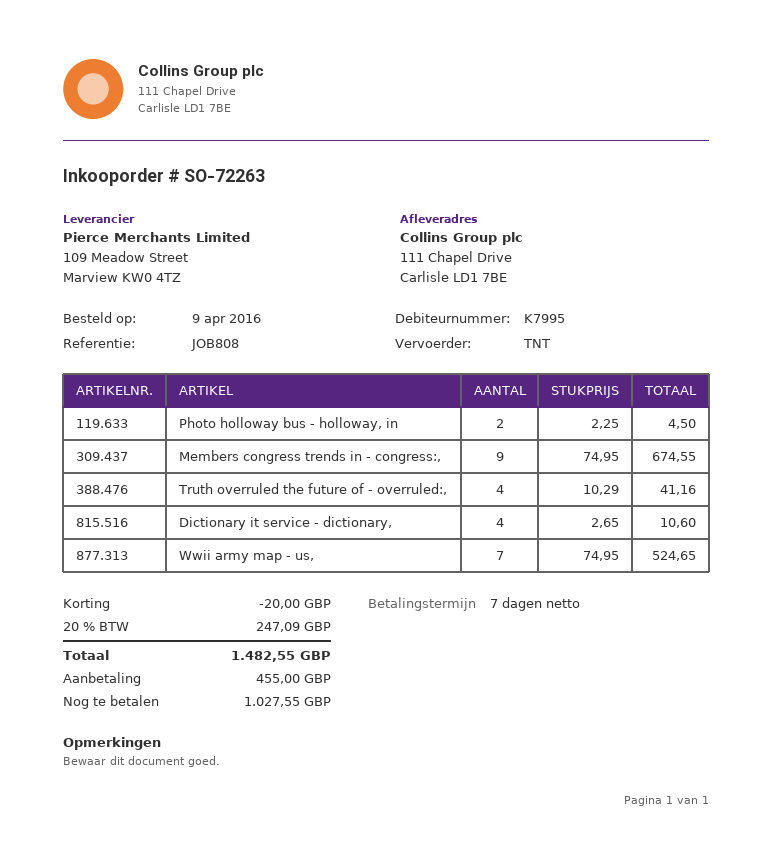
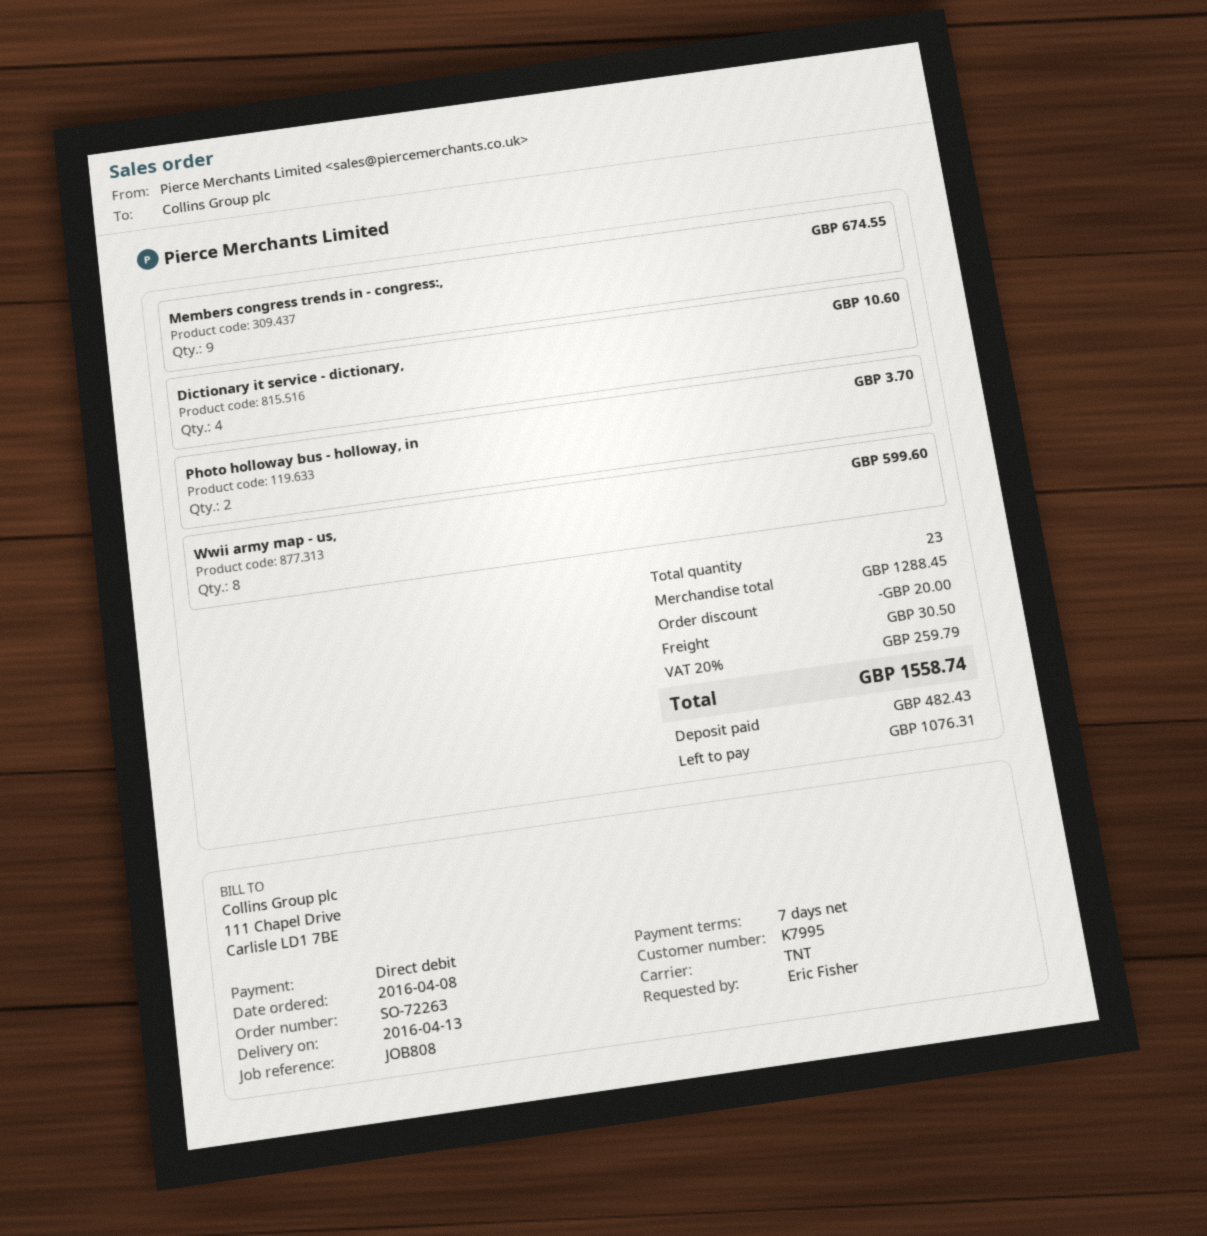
order date: 2016-04-09 -> 2016-04-08
Photo holloway bus - holloway, in: 2 for 4.50 -> 2 for 3.70
Truth overruled the future of - overruled:,: 4 for 41.16 -> none
Wwii army map - us,: 7 for 524.65 -> 8 for 599.60
shipping: none -> 30.50
tax: 20% = 247.09 -> 20% = 259.79
total: 1482.55 -> 1558.74
deposit: 455.00 -> 482.43
balance: 1027.55 -> 1076.31

